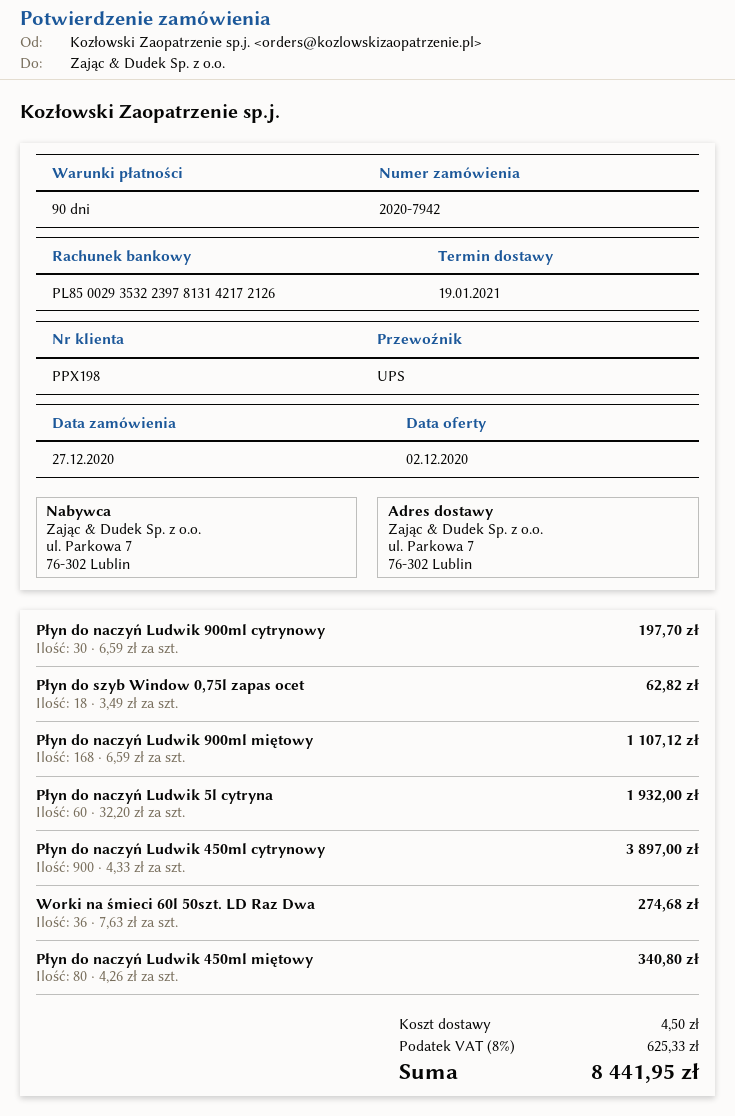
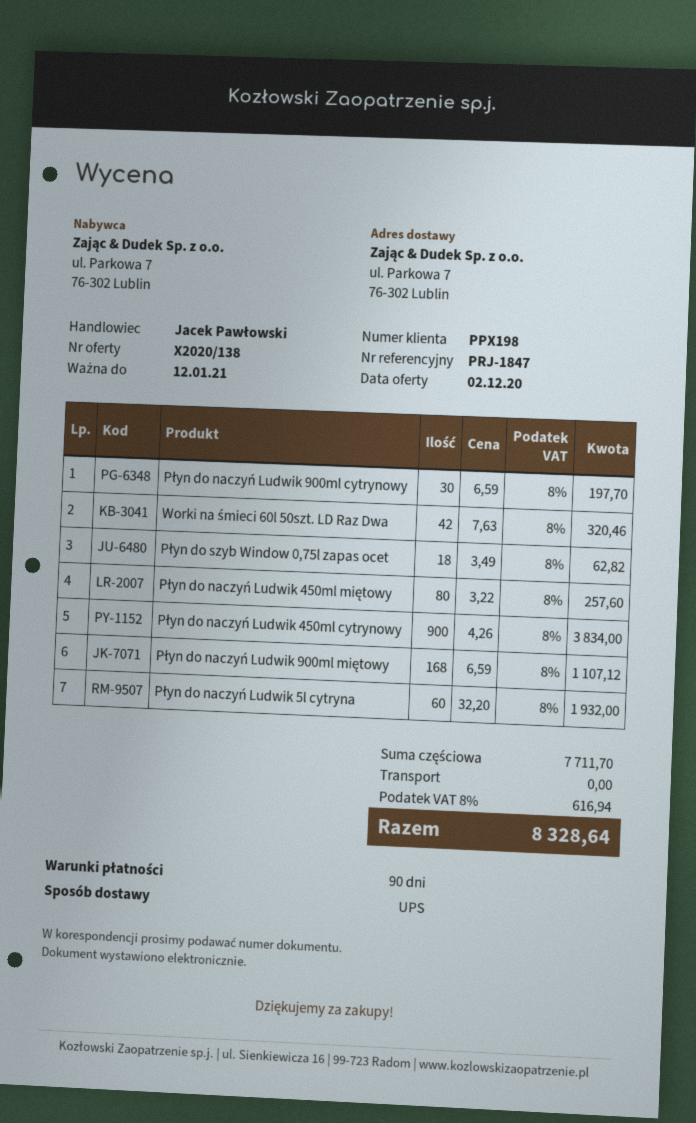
Płyn do naczyń Ludwik 450ml cytrynowy: 900 x 4.33 = 3897.00 -> 900 x 4.26 = 3834.00
Worki na śmieci 60l 50szt. LD Raz Dwa: 36 x 7.63 = 274.68 -> 42 x 7.63 = 320.46
Płyn do naczyń Ludwik 450ml miętowy: 80 x 4.26 = 340.80 -> 80 x 3.22 = 257.60
shipping: 4.50 -> 0.00
tax: 8% = 625.33 -> 8% = 616.94
total: 8441.95 -> 8328.64

